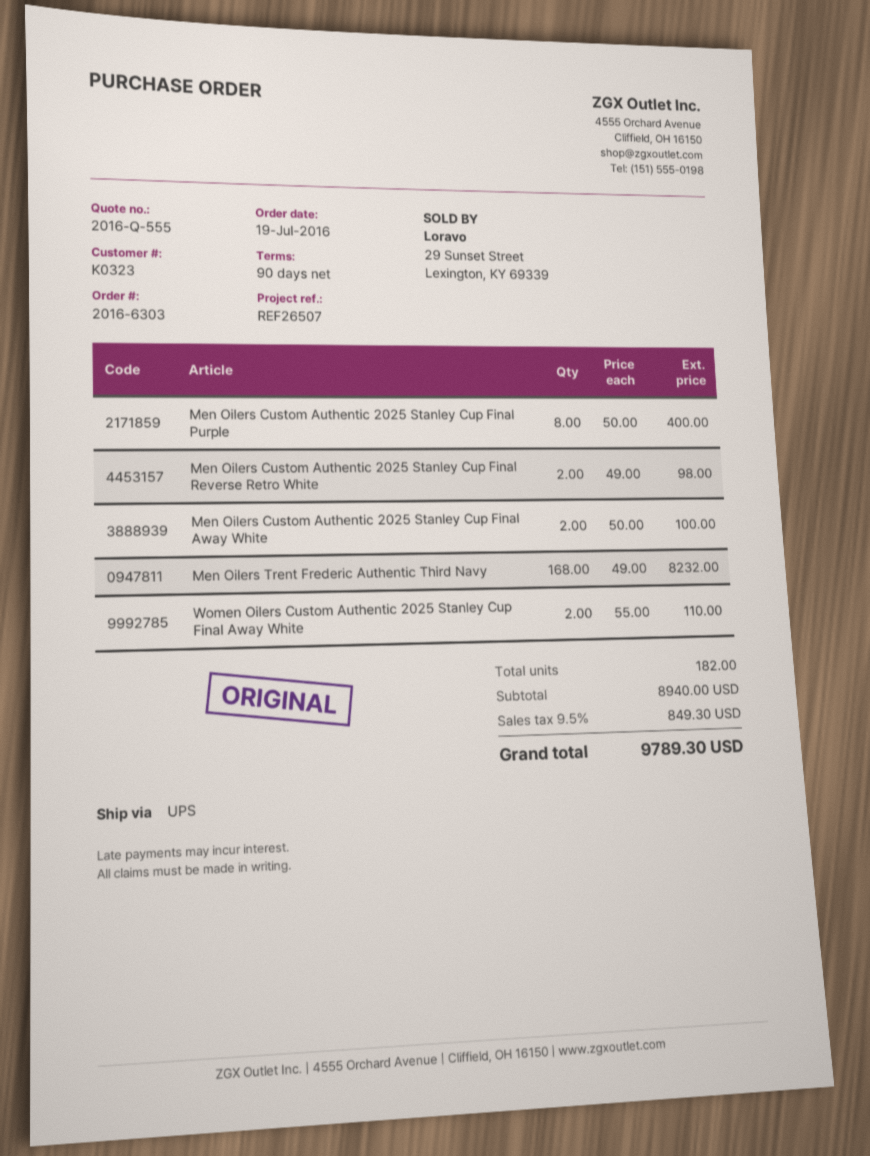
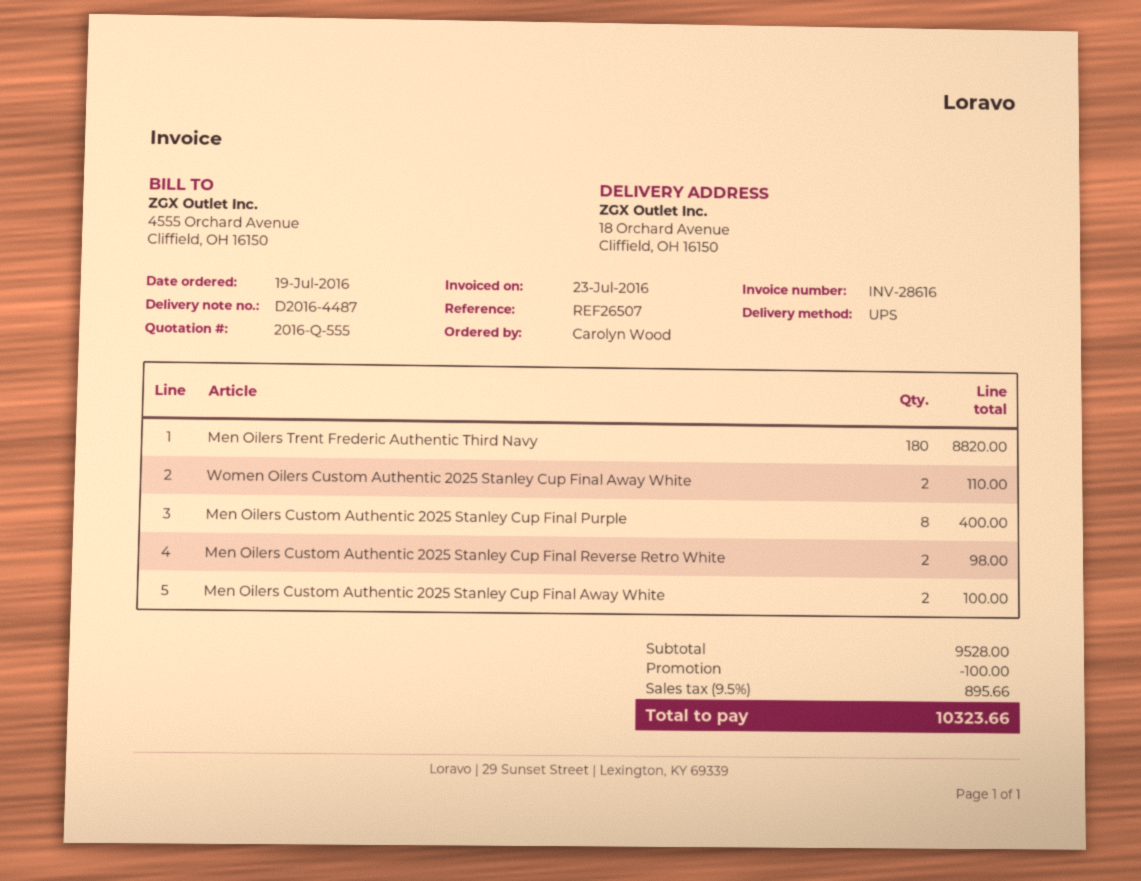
Men Oilers Trent Frederic Authentic Third Navy: 168 for 8232.00 -> 180 for 8820.00
subtotal: 8940.00 -> 9528.00
discount: none -> 100.00
tax: 9.5% = 849.30 -> 9.5% = 895.66
total: 9789.30 -> 10323.66

